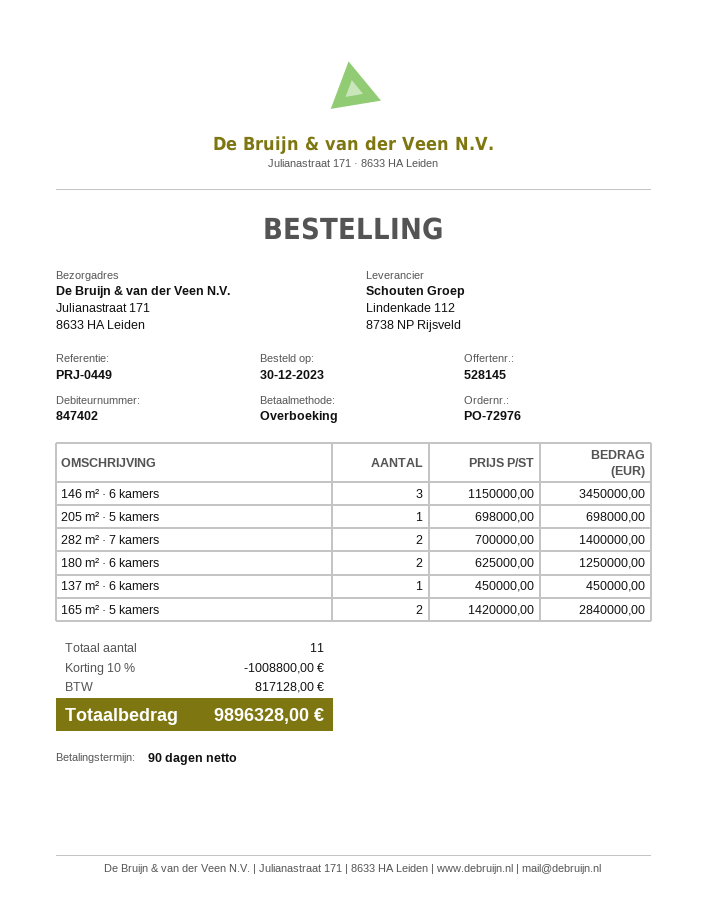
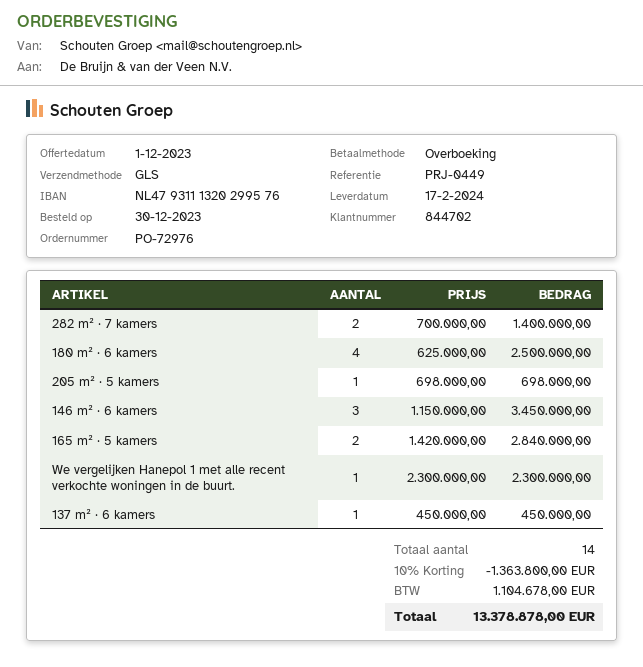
customer number: 847402 -> 844702
180 m² · 6 kamers: 2 x 625000.00 = 1250000.00 -> 4 x 625000.00 = 2500000.00
We vergelijken Hanepol 1 met alle recent verkochte woningen in de buurt.: none -> 1 x 2300000.00 = 2300000.00
total quantity: 11 -> 14
discount: 10% = 1008800.00 -> 10% = 1363800.00
tax: 817128.00 -> 1104678.00
total: 9896328.00 -> 13378878.00

